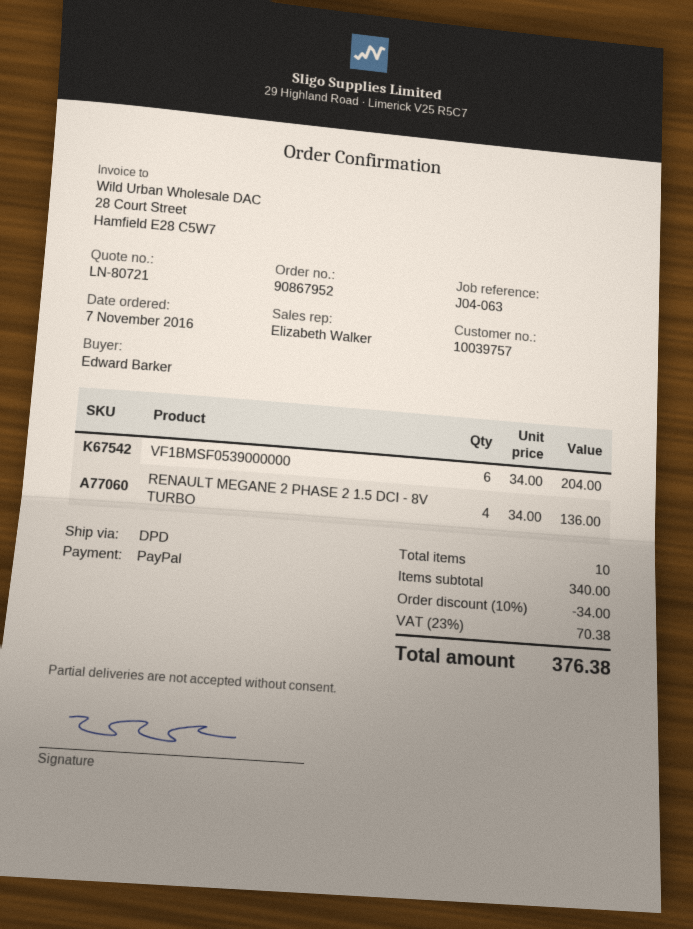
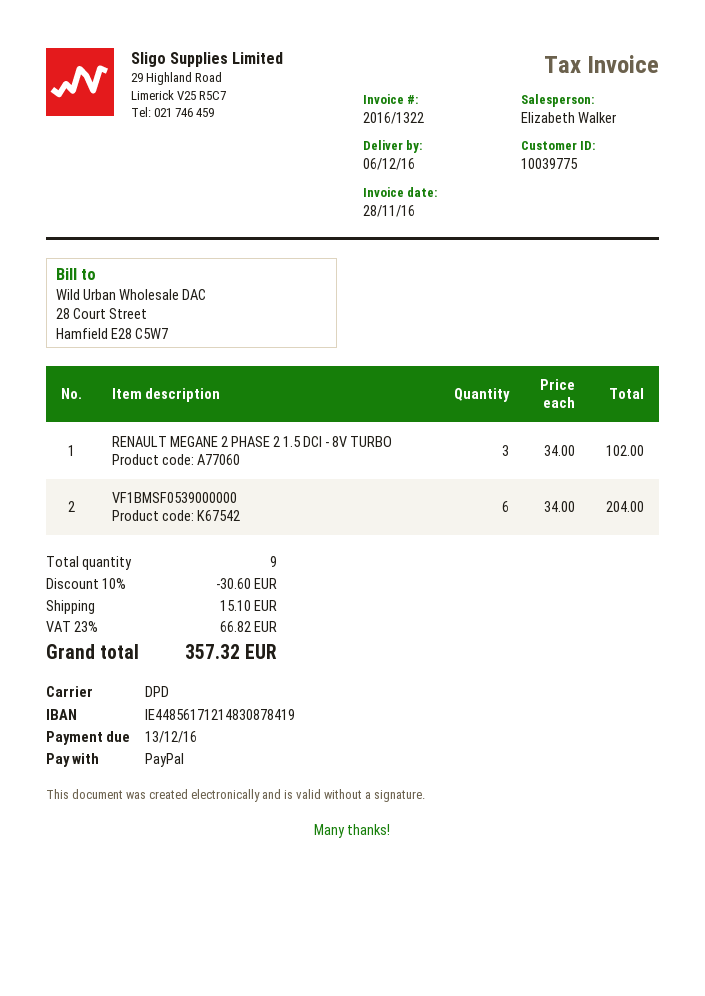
customer number: 10039757 -> 10039775
RENAULT MEGANE 2 PHASE 2 1.5 DCI - 8V TURBO: 4 x 34.00 = 136.00 -> 3 x 34.00 = 102.00
total quantity: 10 -> 9
discount: 10% = 34.00 -> 10% = 30.60
shipping: none -> 15.10
tax: 23% = 70.38 -> 23% = 66.82
total: 376.38 -> 357.32

